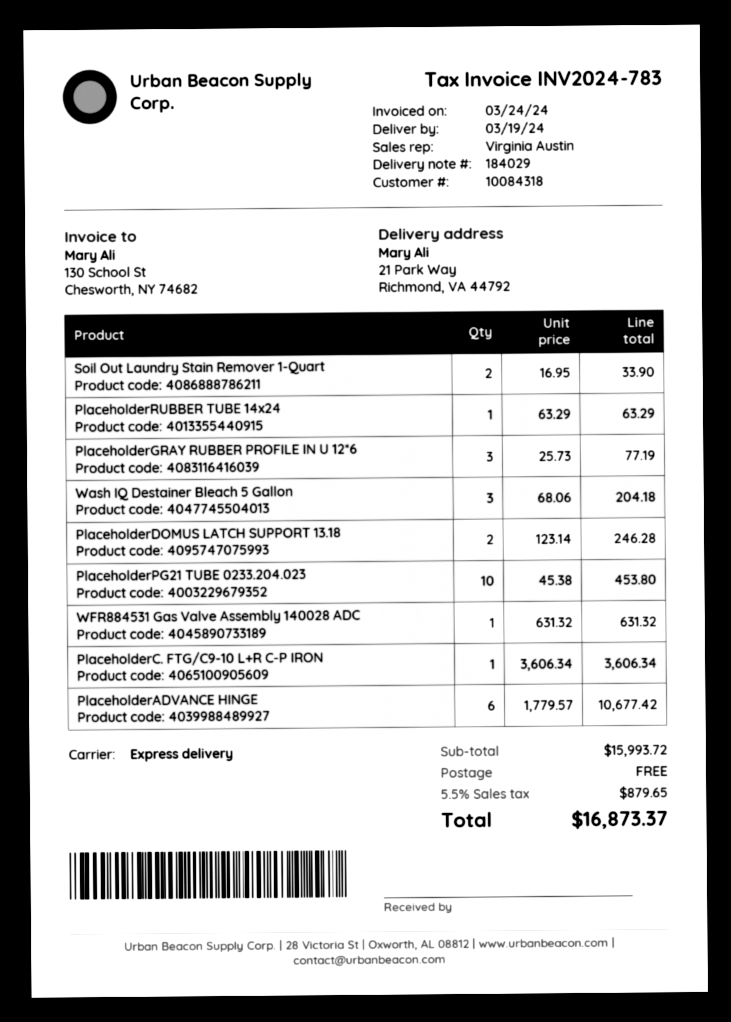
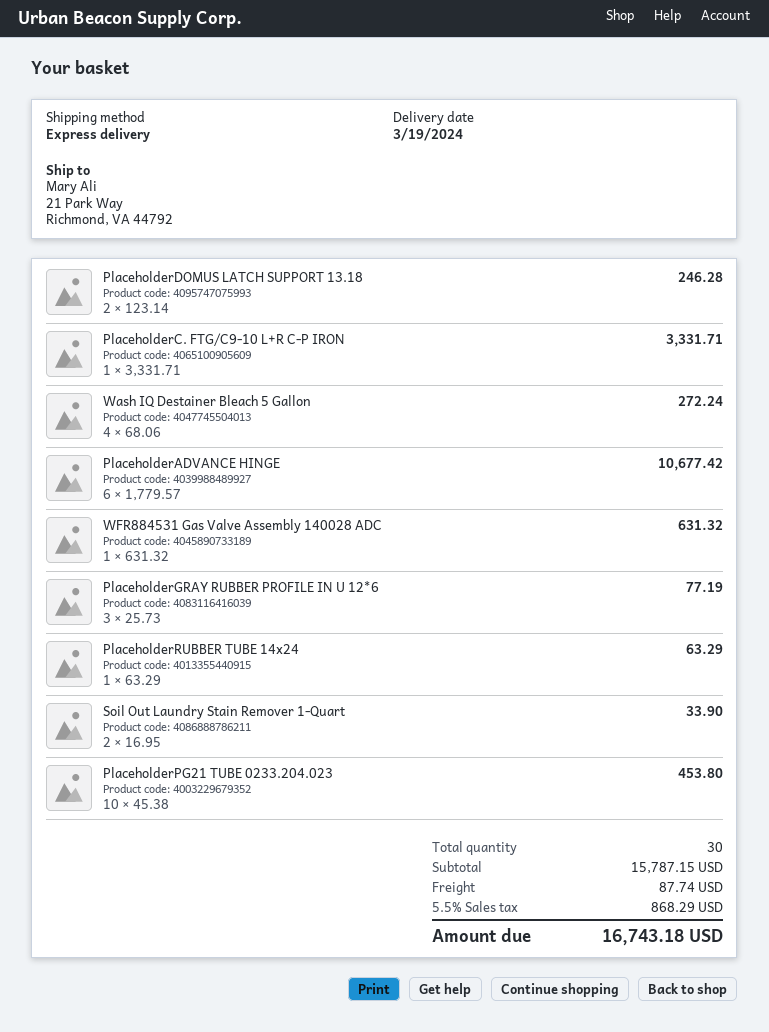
Wash IQ Destainer Bleach 5 Gallon: 3 x 68.06 = 204.18 -> 4 x 68.06 = 272.24
PlaceholderC. FTG/C9-10 L+R C-P IRON: 1 x 3606.34 = 3606.34 -> 1 x 3331.71 = 3331.71
subtotal: 15993.72 -> 15787.15
shipping: 0.00 -> 87.74
tax: 5.5% = 879.65 -> 5.5% = 868.29
total: 16873.37 -> 16743.18

